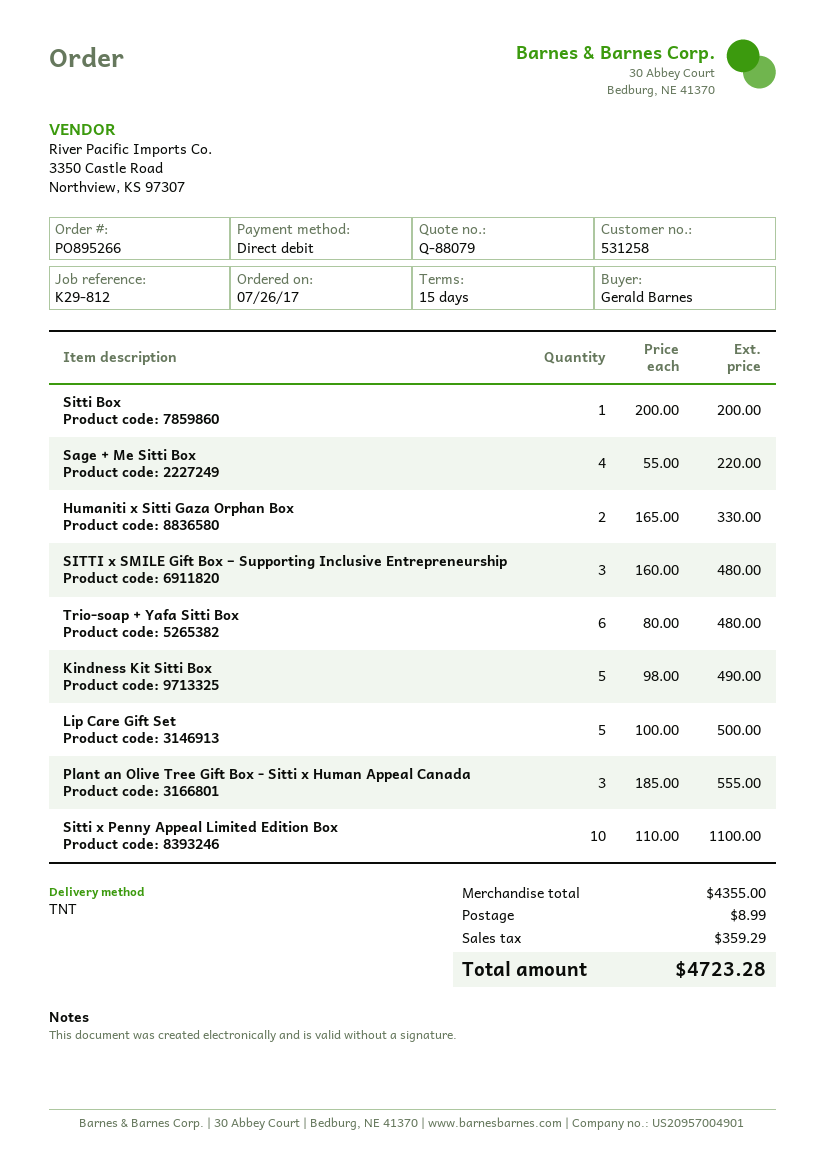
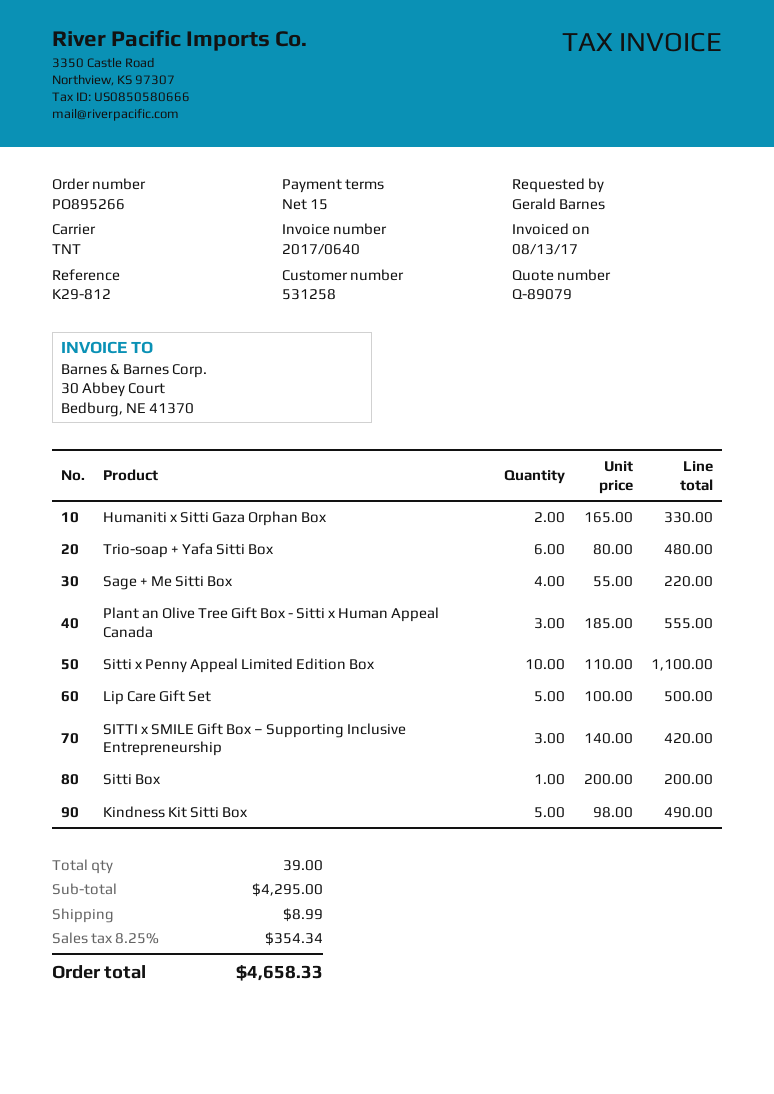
quote number: Q-88079 -> Q-89079
SITTI x SMILE Gift Box – Supporting Inclusive Entrepreneurship: 3 x 160.00 = 480.00 -> 3 x 140.00 = 420.00
subtotal: 4355.00 -> 4295.00
tax: 359.29 -> 354.34
total: 4723.28 -> 4658.33

